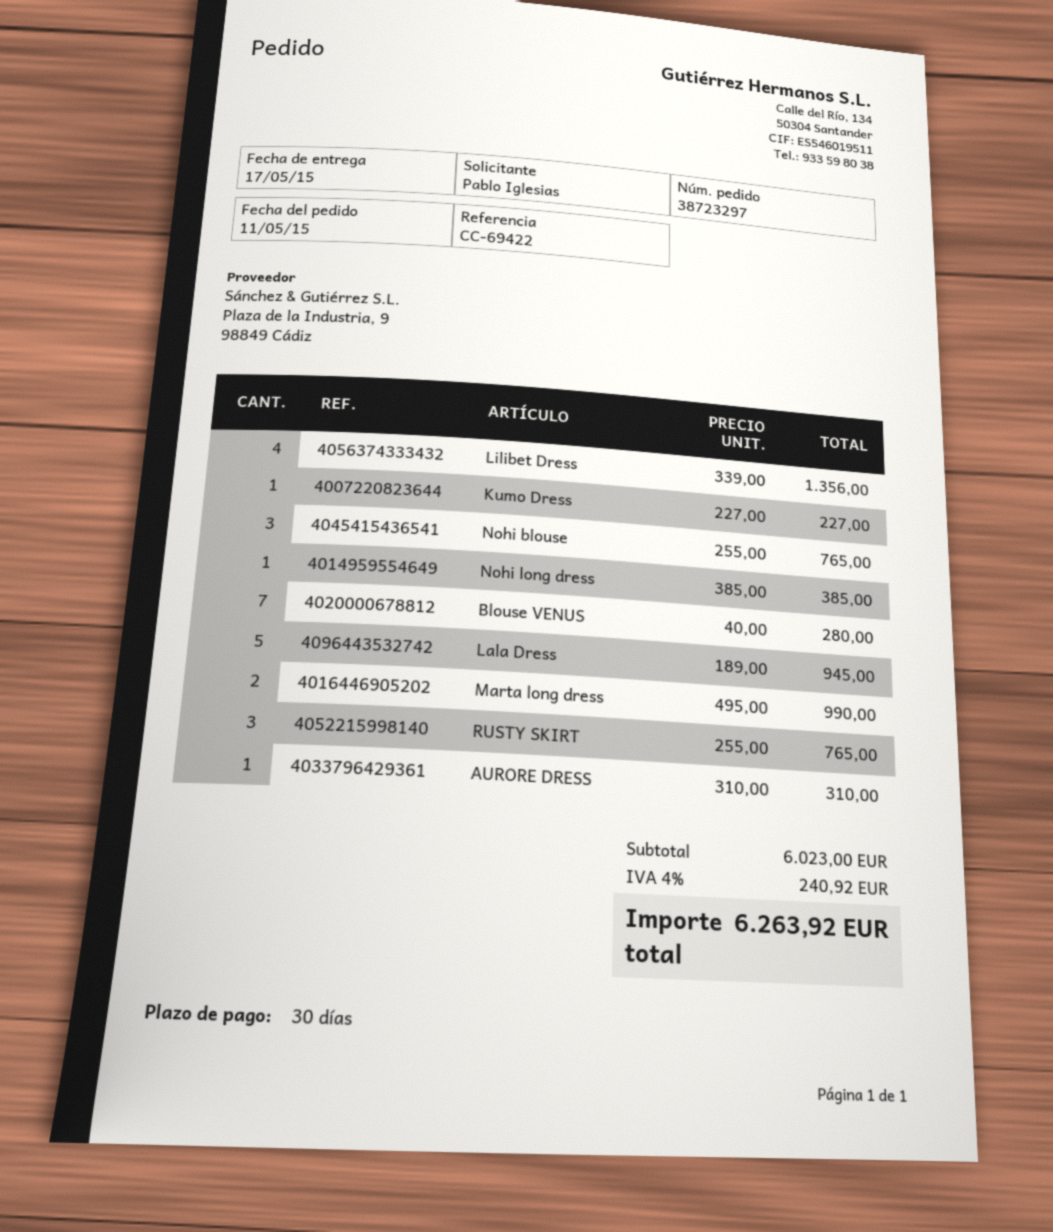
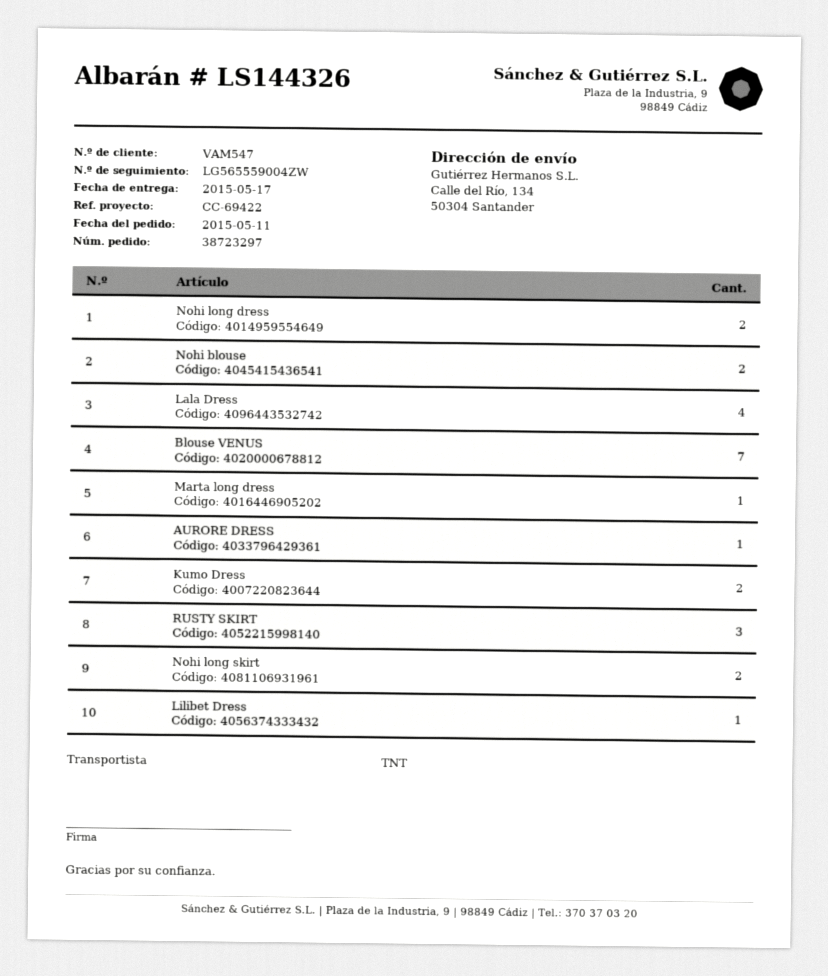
Lilibet Dress: 4 -> 1
Kumo Dress: 1 -> 2
Nohi blouse: 3 -> 2
Nohi long dress: 1 -> 2
Lala Dress: 5 -> 4
Marta long dress: 2 -> 1
Nohi long skirt: none -> 2

